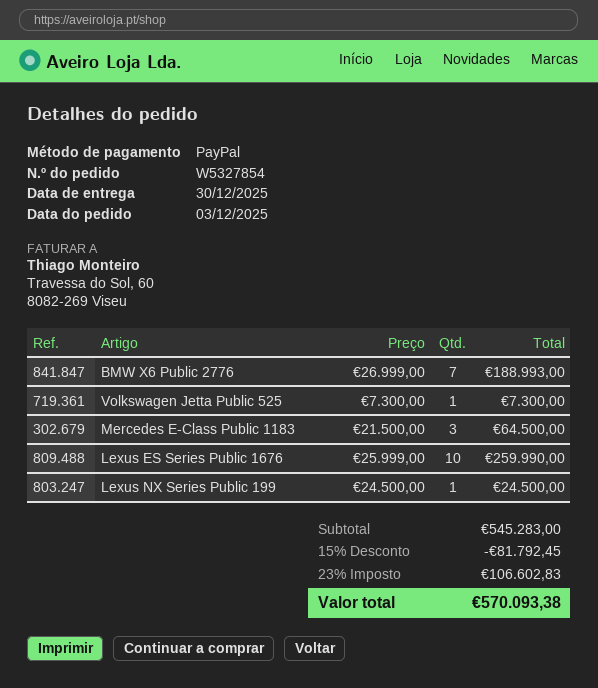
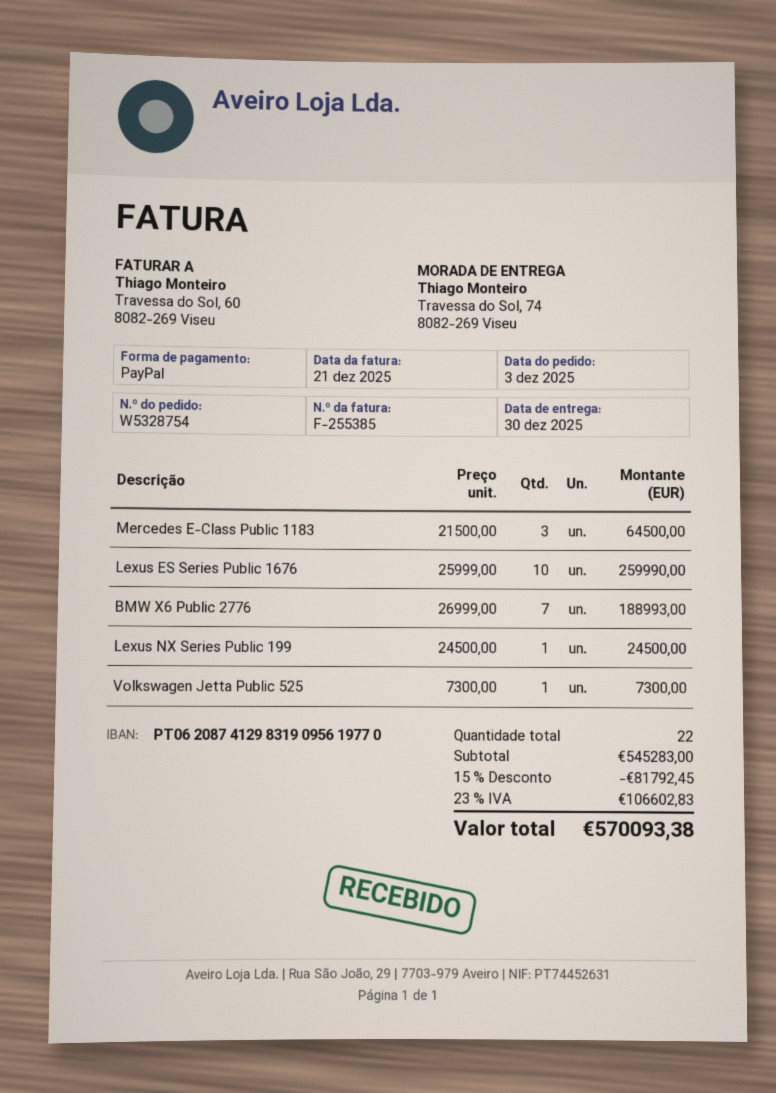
order number: W5327854 -> W5328754

